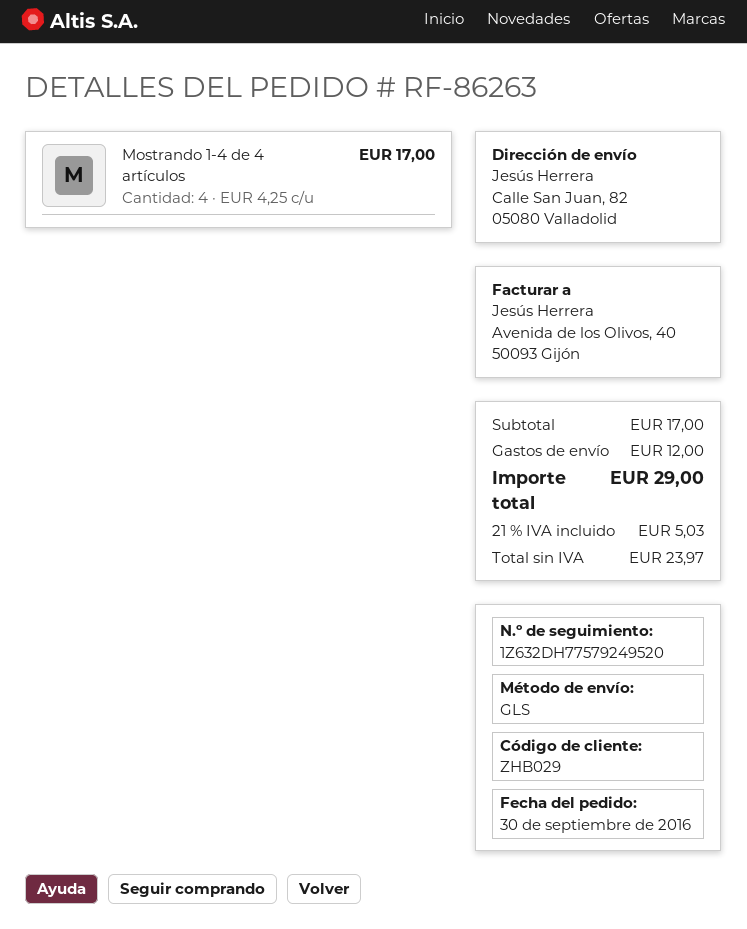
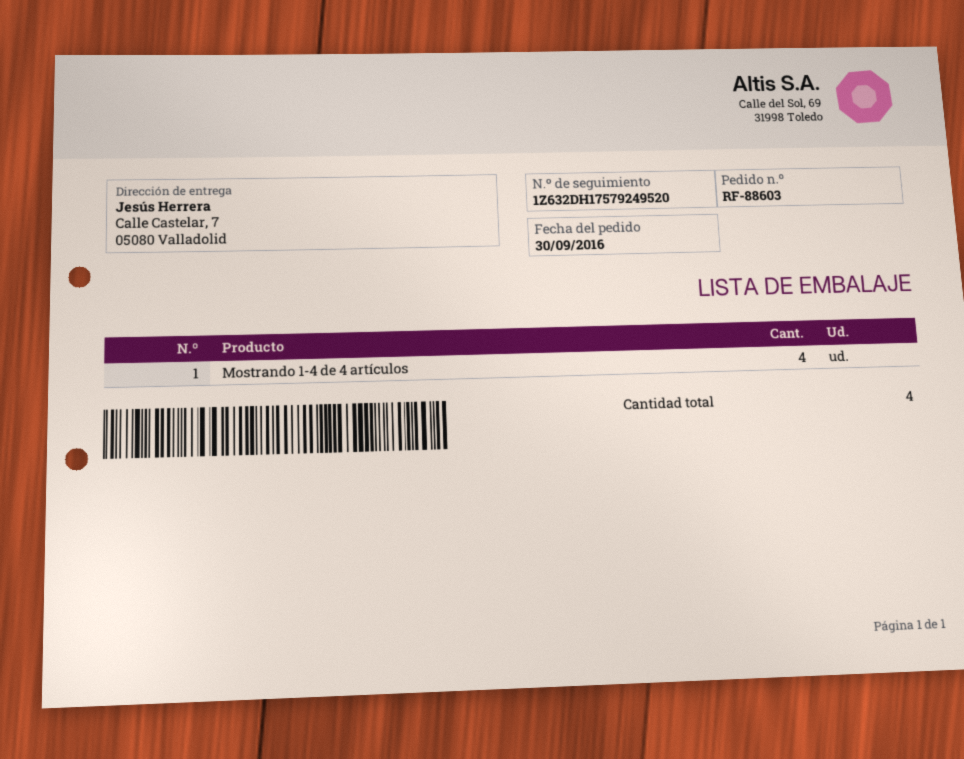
order number: RF-86263 -> RF-88603
tracking number: 1Z632DH77579249520 -> 1Z632DH17579249520
ship to: Calle San Juan, 82, 05080 Valladolid -> Calle Castelar, 7, 05080 Valladolid

